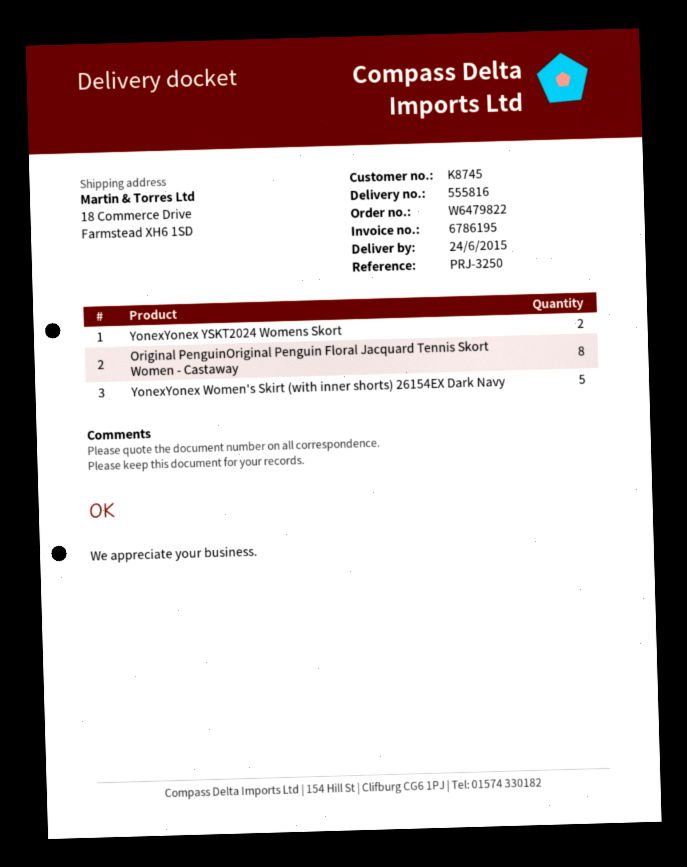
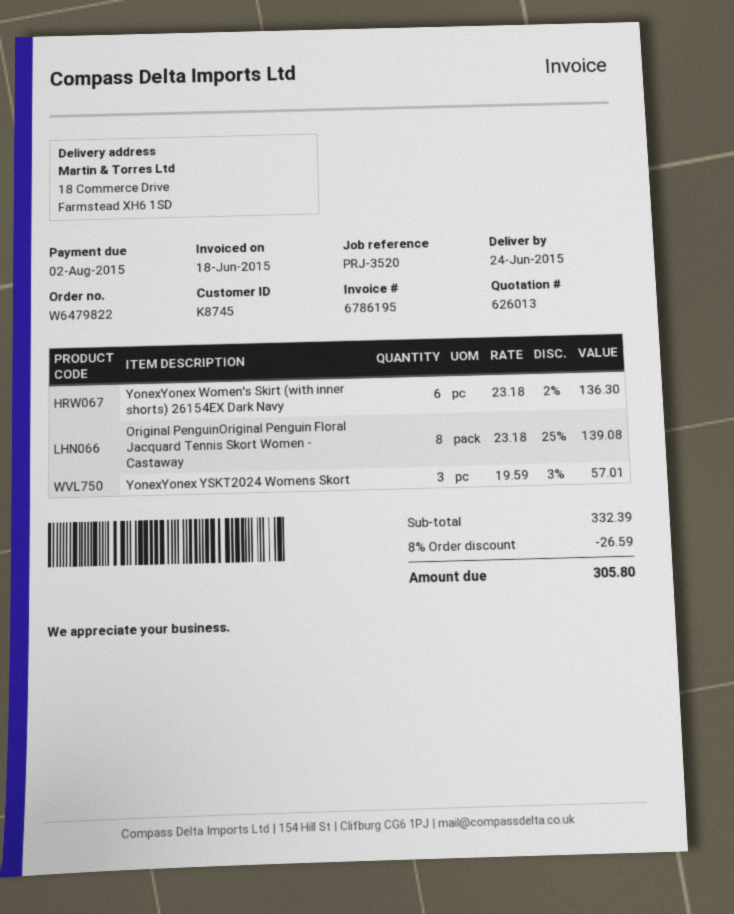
reference: PRJ-3250 -> PRJ-3520
YonexYonex YSKT2024 Womens Skort: 2 -> 3
YonexYonex Women's Skirt (with inner shorts) 26154EX Dark Navy: 5 -> 6

